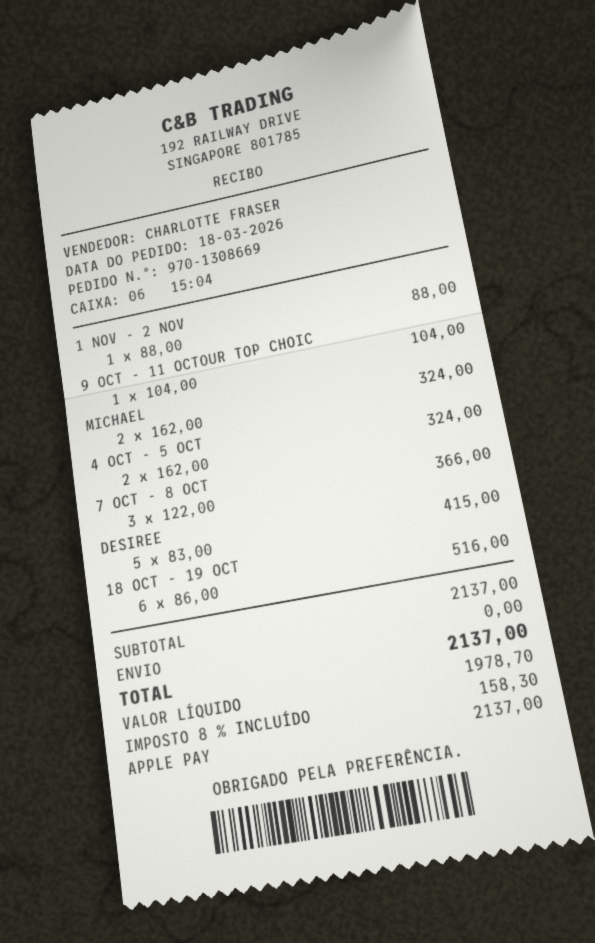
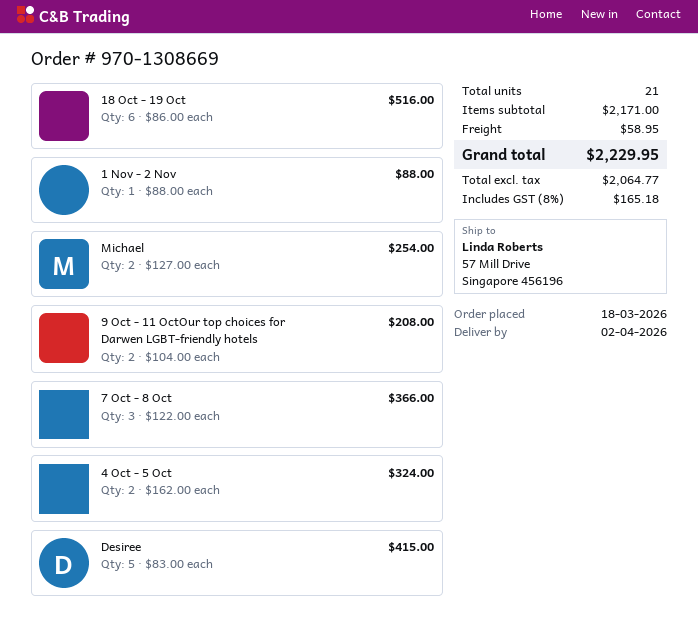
9 OCT - 11 OCTOUR TOP CHOIC: 1 x 104.00 = 104.00 -> 2 x 104.00 = 208.00
MICHAEL: 2 x 162.00 = 324.00 -> 2 x 127.00 = 254.00
subtotal: 2137.00 -> 2171.00
shipping: 0.00 -> 58.95
net: 1978.70 -> 2064.77
tax: 8% = 158.30 -> 8% = 165.18
total: 2137.00 -> 2229.95

